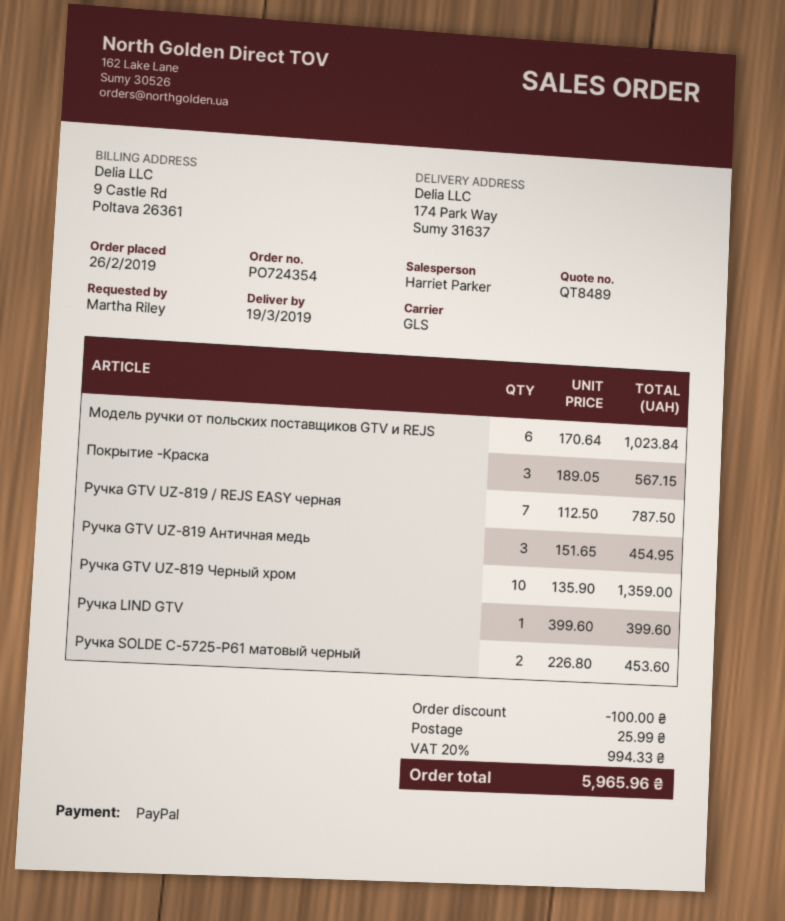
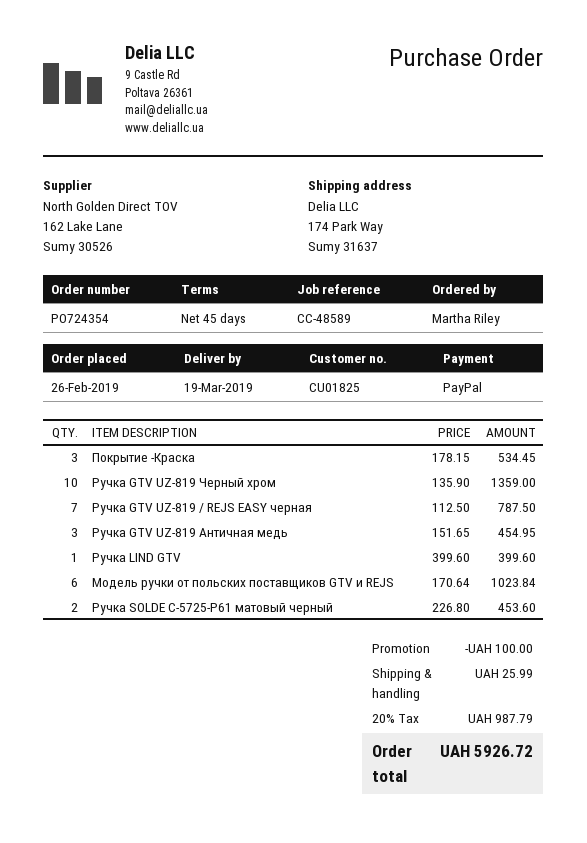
Покрытие -Краска: 3 x 189.05 = 567.15 -> 3 x 178.15 = 534.45
tax: 20% = 994.33 -> 20% = 987.79
total: 5965.96 -> 5926.72

